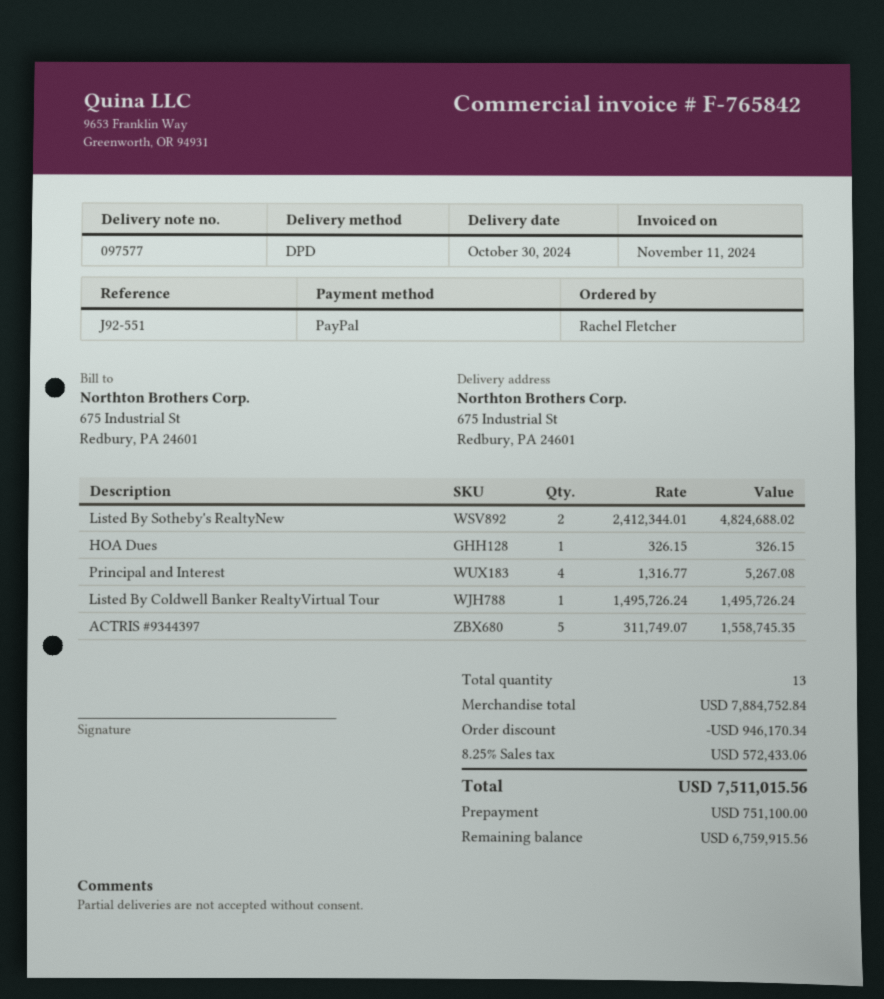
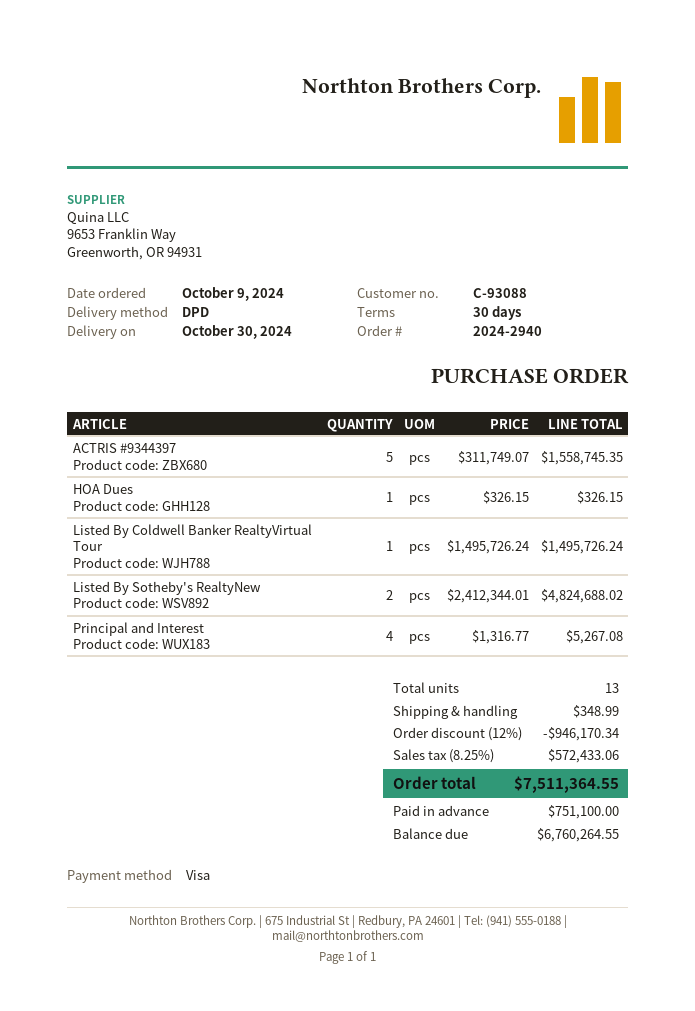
payment method: PayPal -> Visa
shipping: none -> 348.99
total: 7511015.56 -> 7511364.55
balance: 6759915.56 -> 6760264.55

